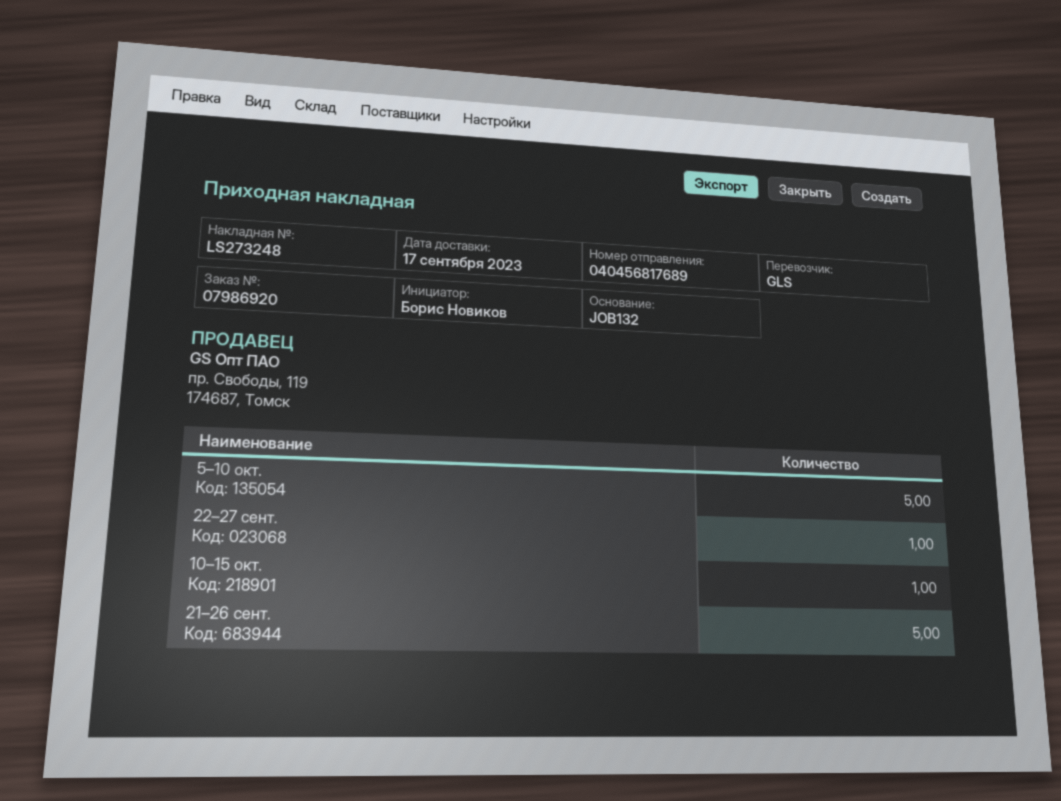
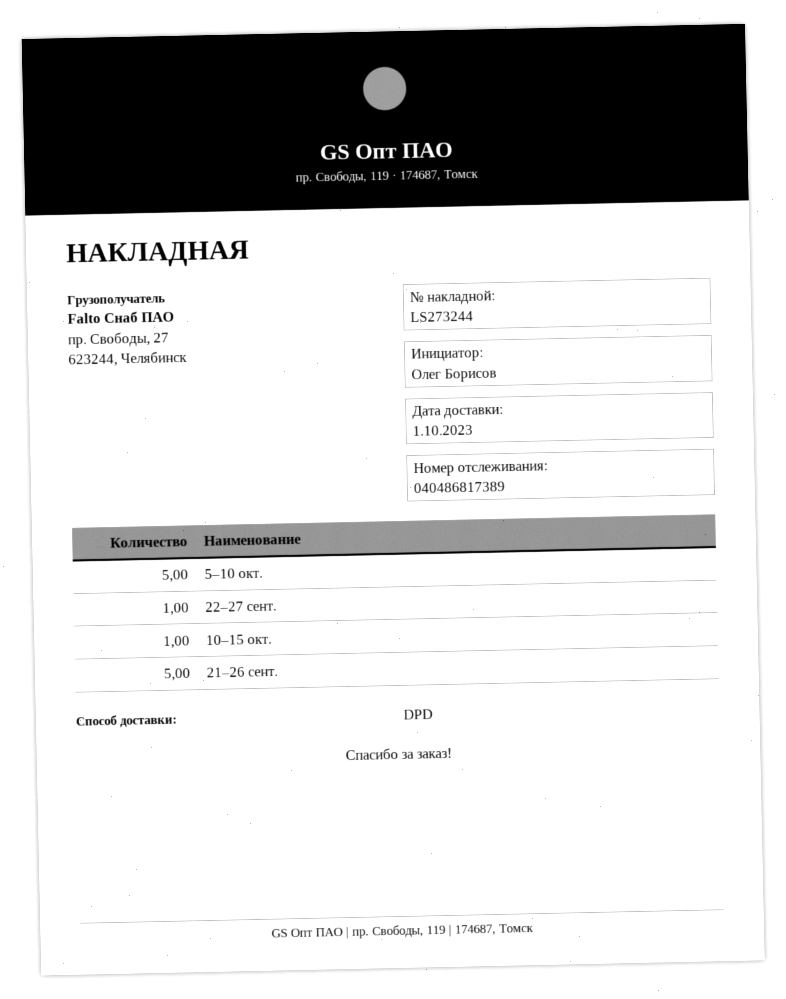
delivery note number: LS273248 -> LS273244
delivery date: 2023-09-17 -> 2023-10-01
ordered by: Борис Новиков -> Олег Борисов
shipping method: GLS -> DPD
tracking number: 040456817689 -> 040486817389

